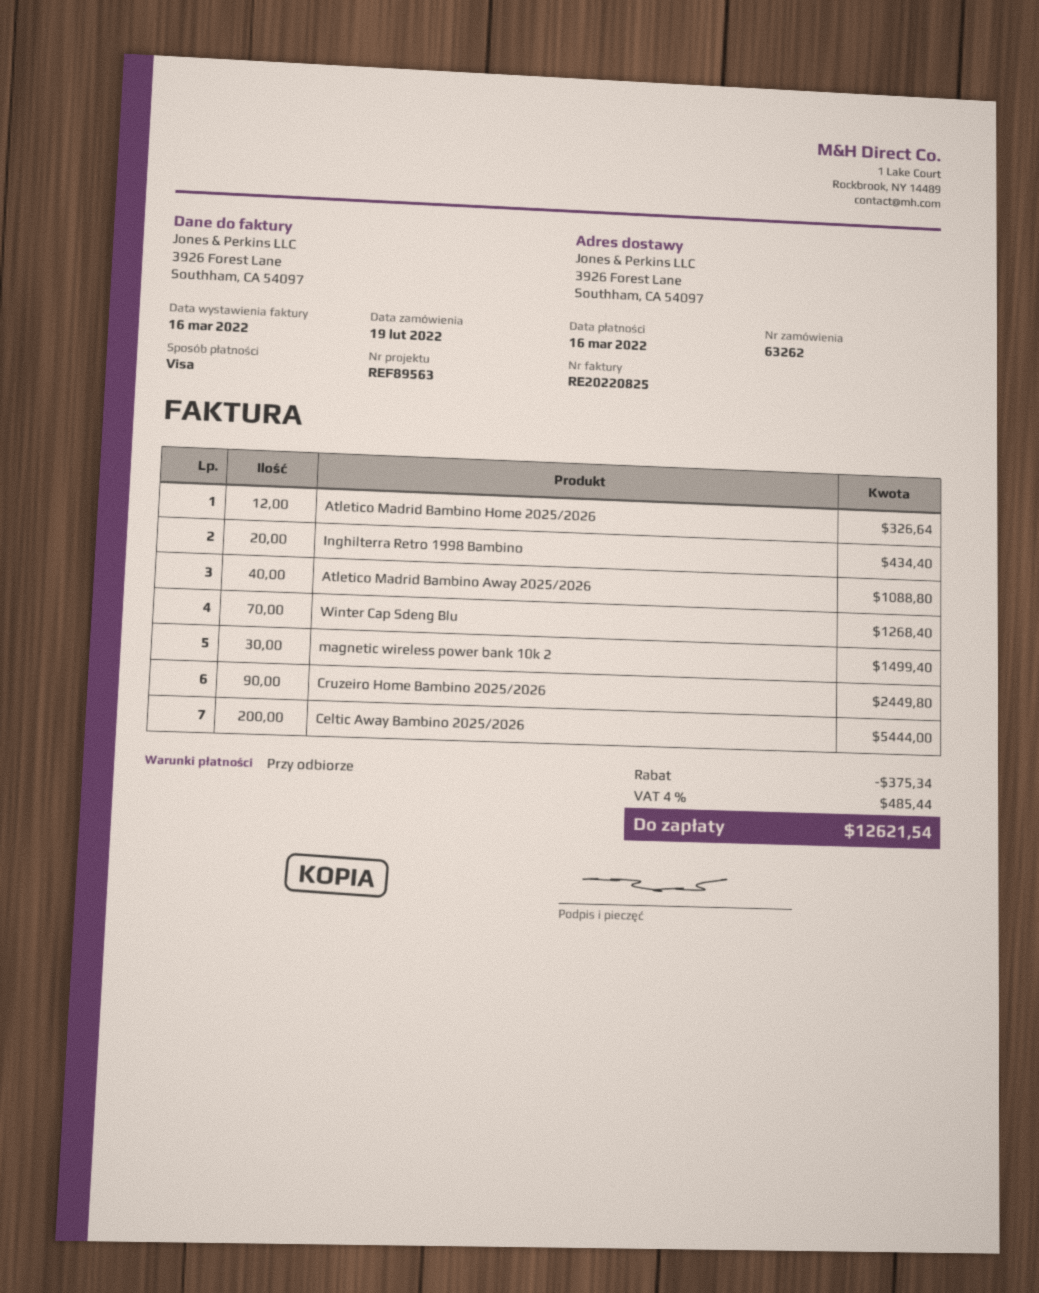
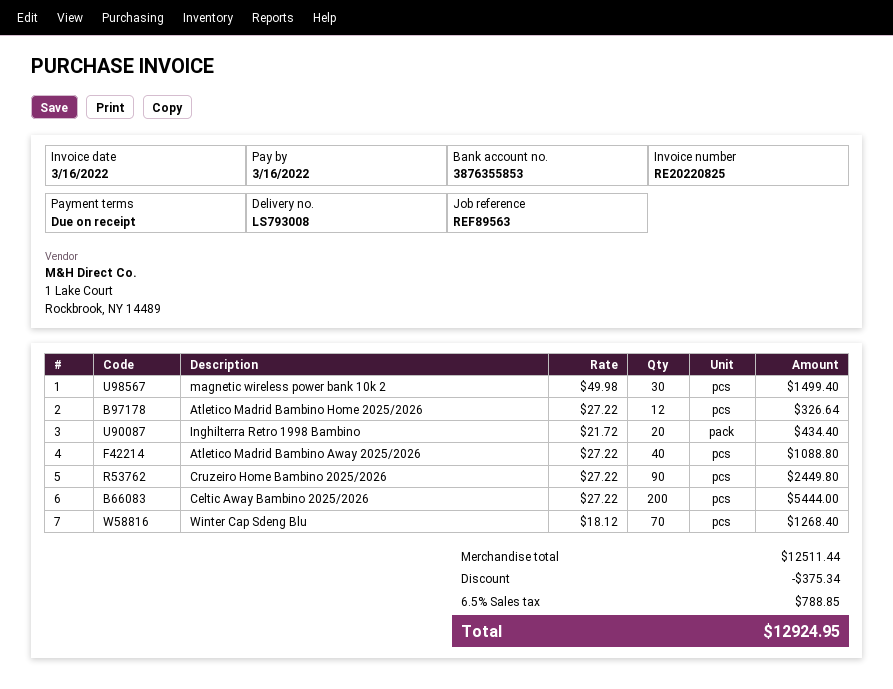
tax: 4% = 485.44 -> 6.5% = 788.85
total: 12621.54 -> 12924.95

